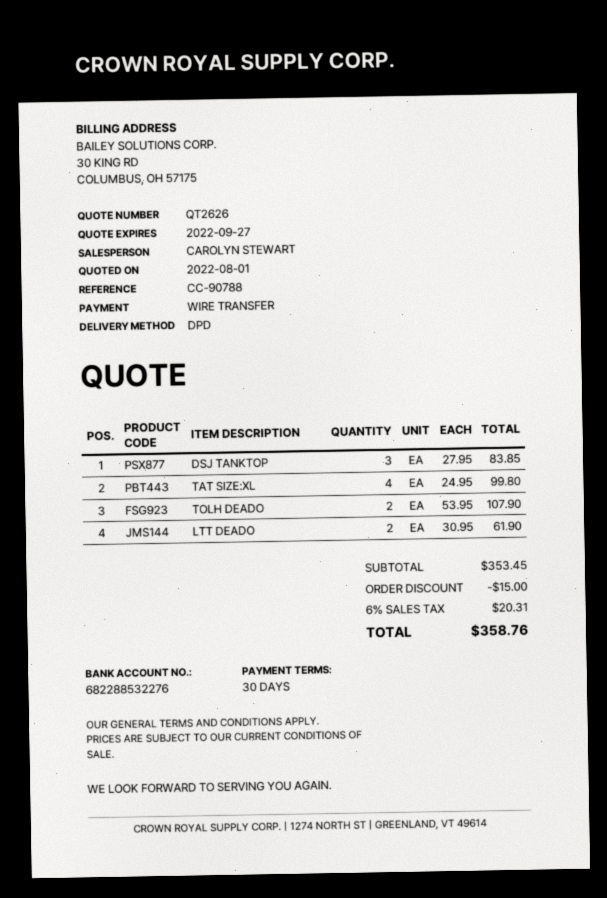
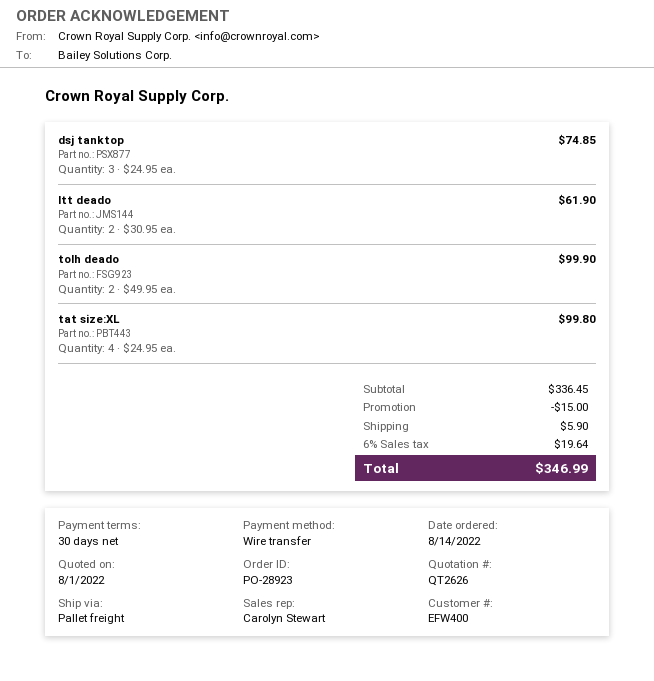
shipping method: DPD -> pallet freight
DSJ TANKTOP: 3 x 27.95 = 83.85 -> 3 x 24.95 = 74.85
TOLH DEADO: 2 x 53.95 = 107.90 -> 2 x 49.95 = 99.90
subtotal: 353.45 -> 336.45
shipping: none -> 5.90
tax: 6% = 20.31 -> 6% = 19.64
total: 358.76 -> 346.99

